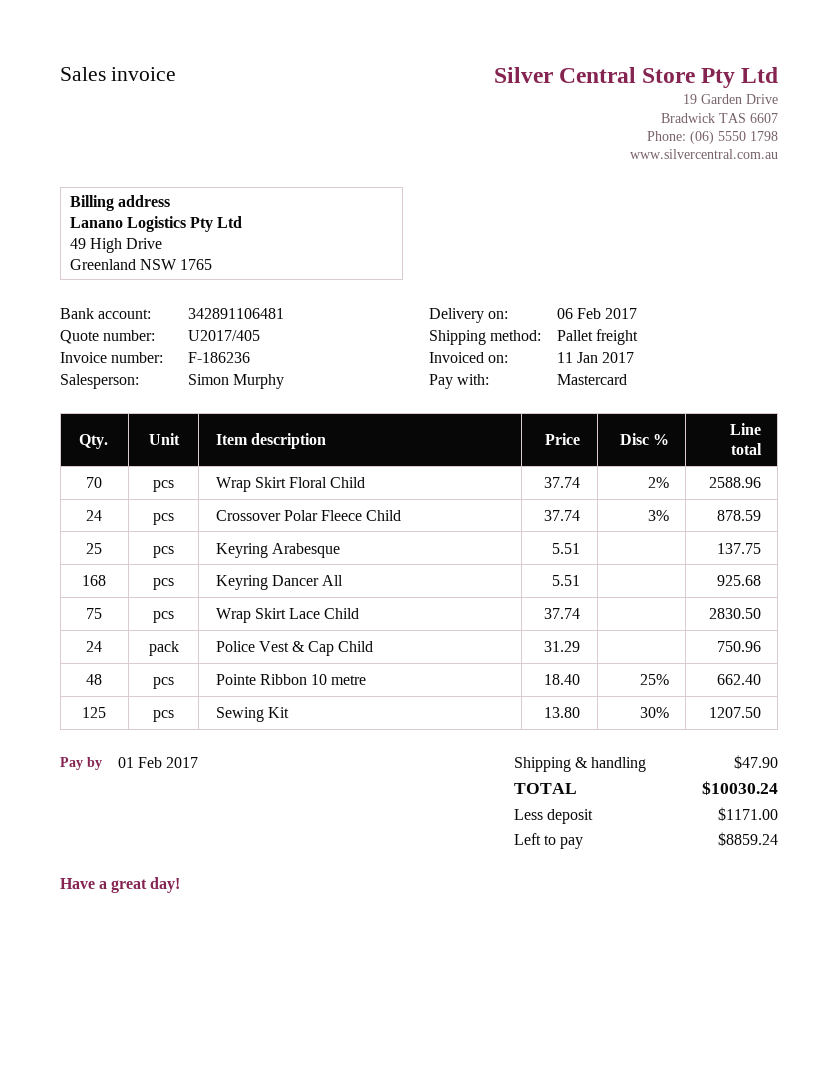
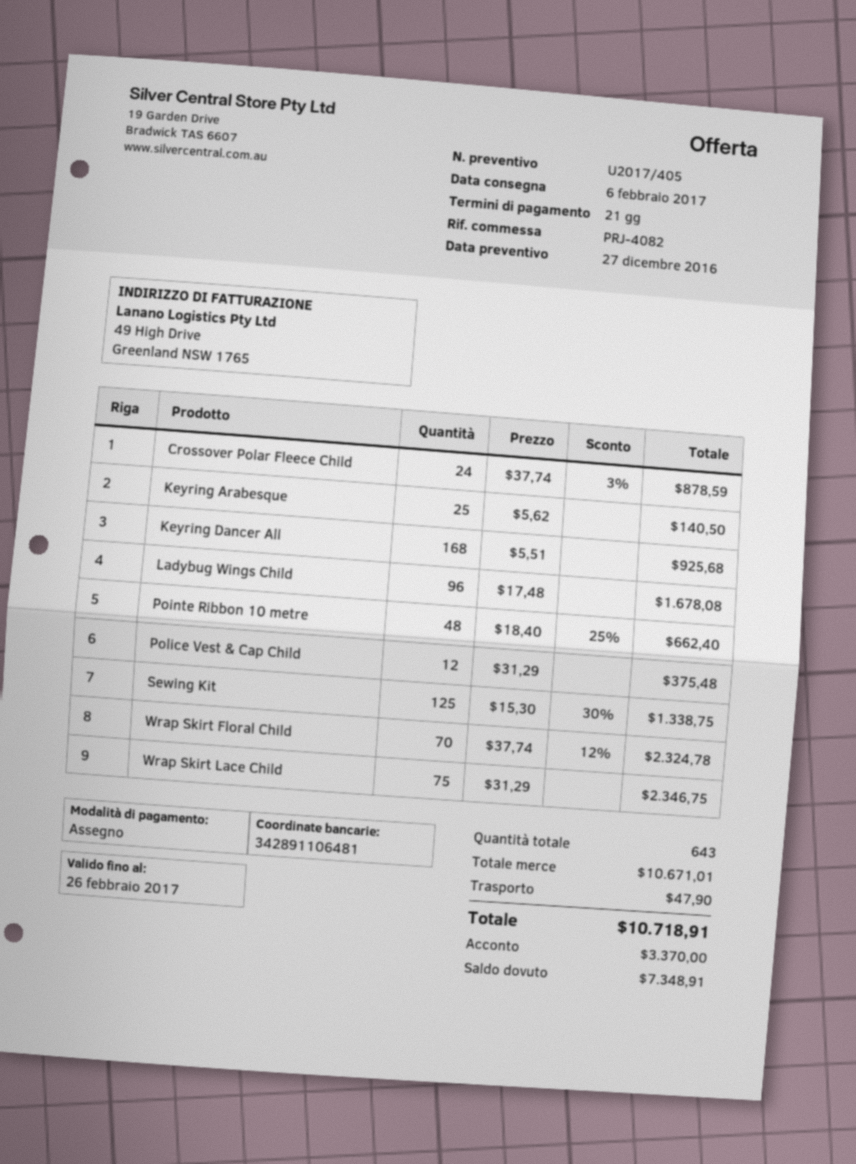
payment method: Mastercard -> cheque
Wrap Skirt Floral Child: 70 x 37.74 - 2% = 2588.96 -> 70 x 37.74 - 12% = 2324.78
Keyring Arabesque: 25 x 5.51 = 137.75 -> 25 x 5.62 = 140.50
Wrap Skirt Lace Child: 75 x 37.74 = 2830.50 -> 75 x 31.29 = 2346.75
Police Vest & Cap Child: 24 x 31.29 = 750.96 -> 12 x 31.29 = 375.48
Sewing Kit: 125 x 13.80 - 30% = 1207.50 -> 125 x 15.30 - 30% = 1338.75
Ladybug Wings Child: none -> 96 x 17.48 = 1678.08
total: 10030.24 -> 10718.91
deposit: 1171.00 -> 3370.00
balance: 8859.24 -> 7348.91

